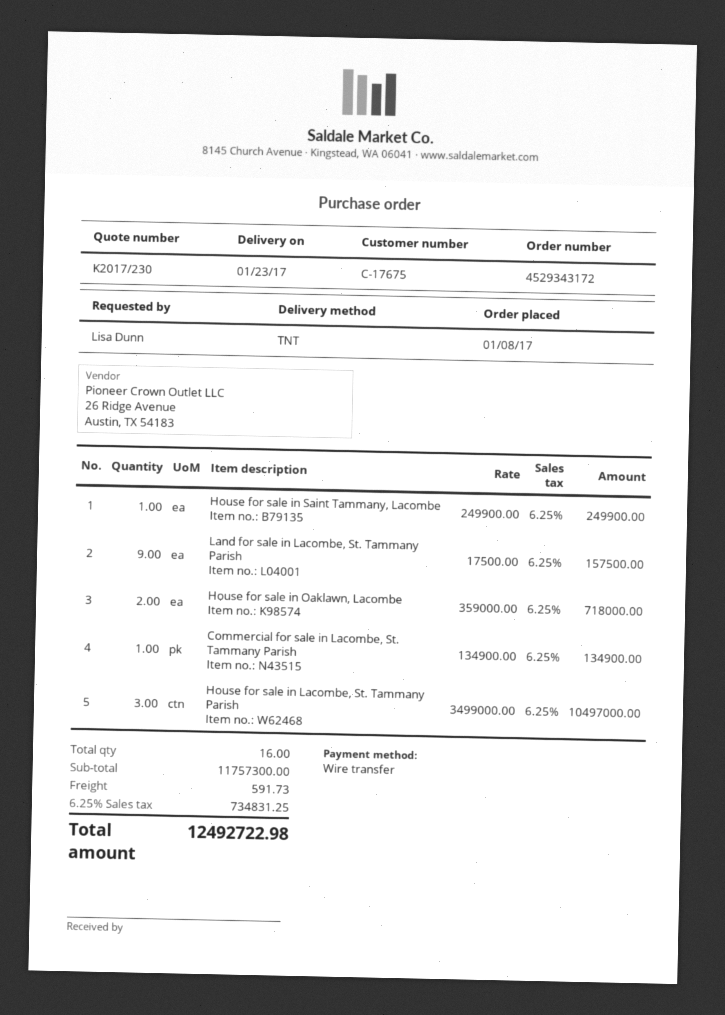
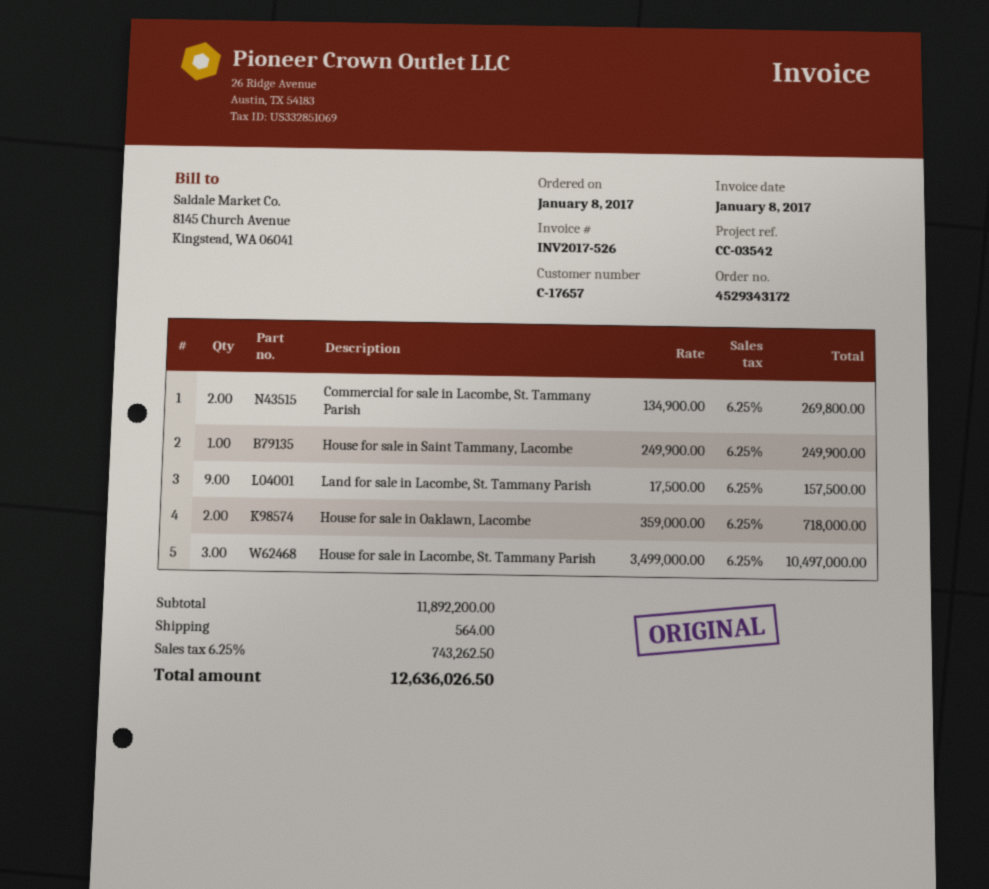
customer number: C-17675 -> C-17657
Commercial for sale in Lacombe, St. Tammany Parish: 1 x 134900.00 = 134900.00 -> 2 x 134900.00 = 269800.00
subtotal: 11757300.00 -> 11892200.00
shipping: 591.73 -> 564.00
tax: 6.25% = 734831.25 -> 6.25% = 743262.50
total: 12492722.98 -> 12636026.50

